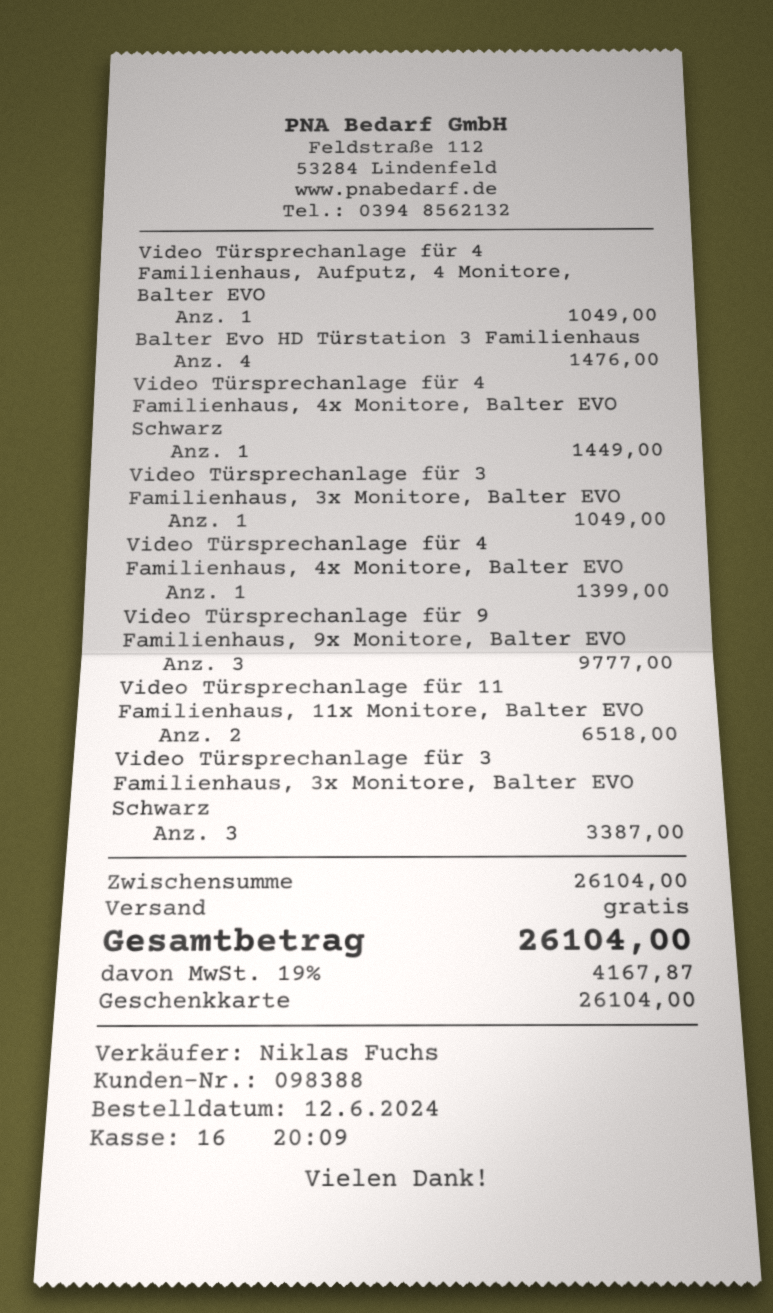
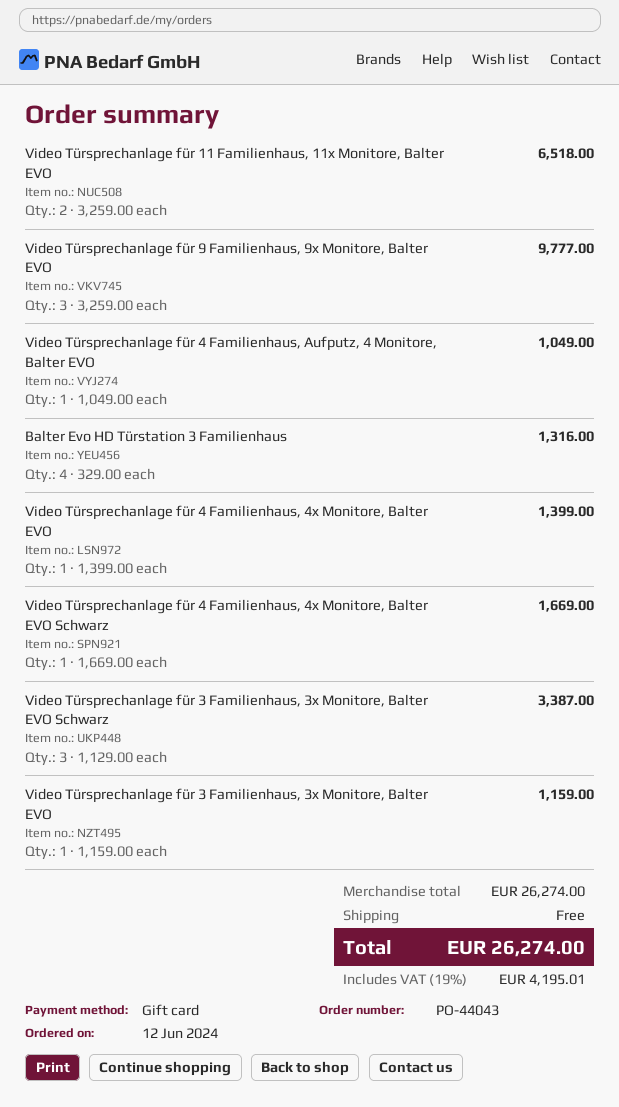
Balter Evo HD Türstation 3 Familienhaus: 4 for 1476.00 -> 4 for 1316.00
Video Türsprechanlage für 4 Familienhaus, 4x Monitore, Balter EVO Schwarz: 1 for 1449.00 -> 1 for 1669.00
Video Türsprechanlage für 3 Familienhaus, 3x Monitore, Balter EVO: 1 for 1049.00 -> 1 for 1159.00
subtotal: 26104.00 -> 26274.00
tax: 19% = 4167.87 -> 19% = 4195.01
total: 26104.00 -> 26274.00

